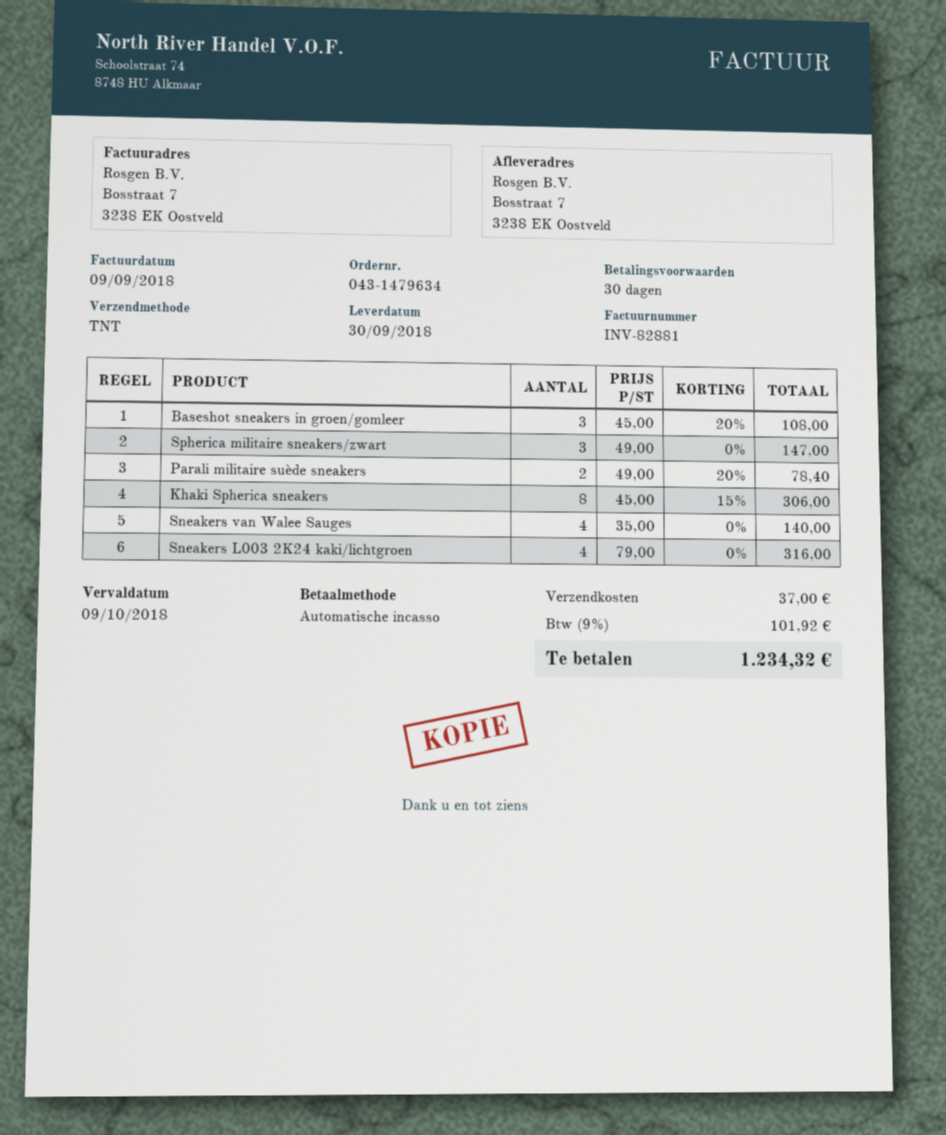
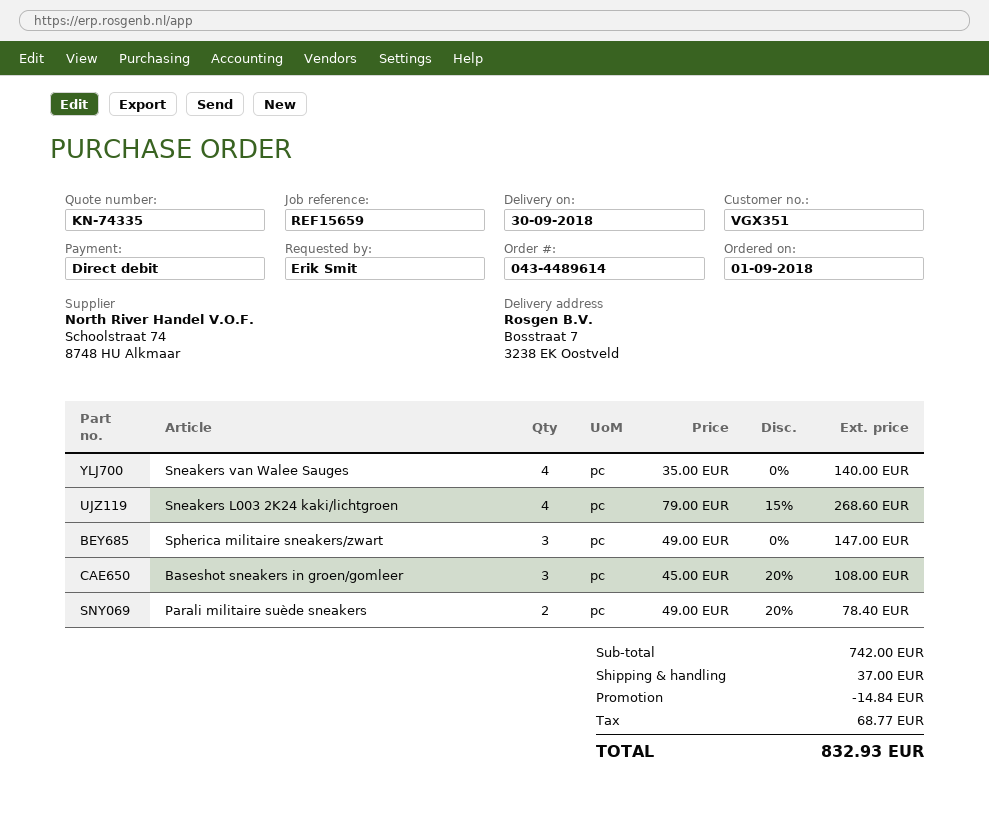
order number: 043-1479634 -> 043-4489614
Khaki Spherica sneakers: 8 x 45.00 - 15% = 306.00 -> none
Sneakers L003 2K24 kaki/lichtgroen: 4 x 79.00 = 316.00 -> 4 x 79.00 - 15% = 268.60
discount: none -> 14.84
tax: 101.92 -> 68.77
total: 1234.32 -> 832.93

